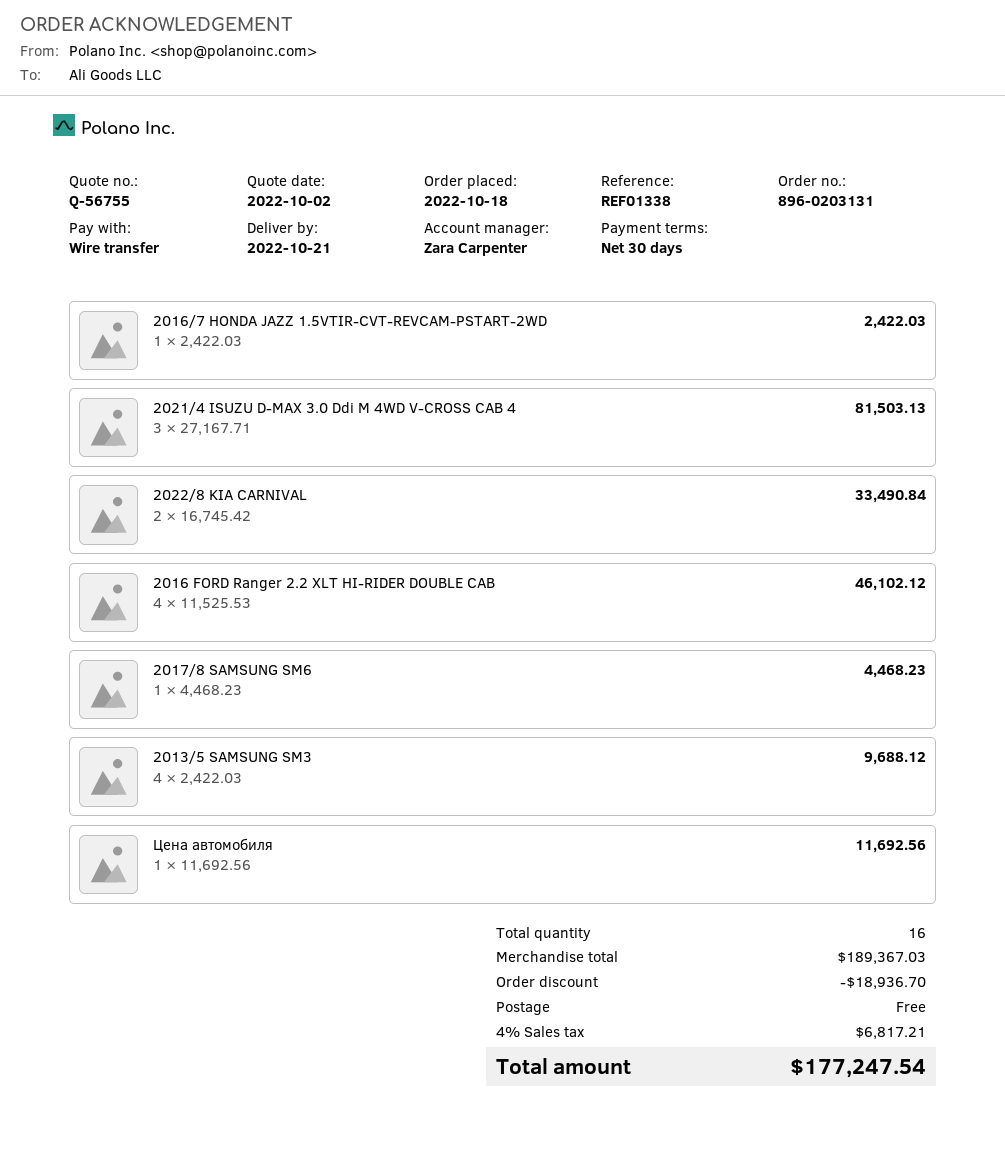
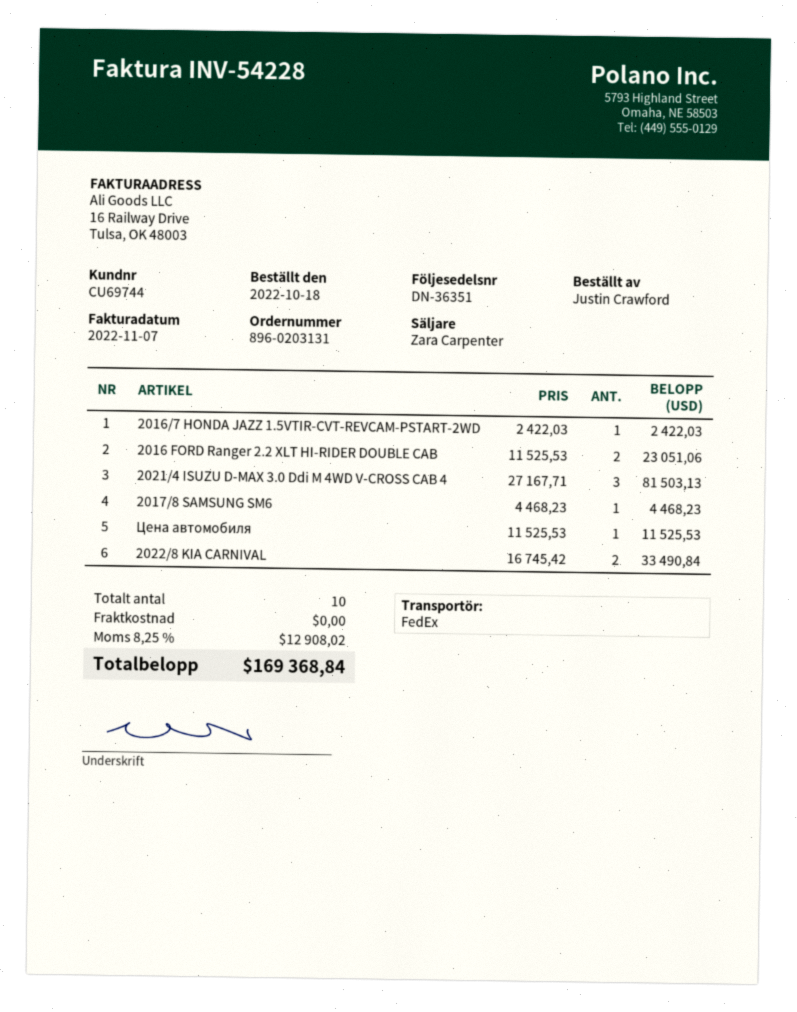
2016 FORD Ranger 2.2 XLT HI-RIDER DOUBLE CAB: 4 x 11525.53 = 46102.12 -> 2 x 11525.53 = 23051.06
2013/5 SAMSUNG SM3: 4 x 2422.03 = 9688.12 -> none
Цена автомобиля: 1 x 11692.56 = 11692.56 -> 1 x 11525.53 = 11525.53
total quantity: 16 -> 10
discount: 18936.70 -> none
tax: 4% = 6817.21 -> 8.25% = 12908.02
total: 177247.54 -> 169368.84

